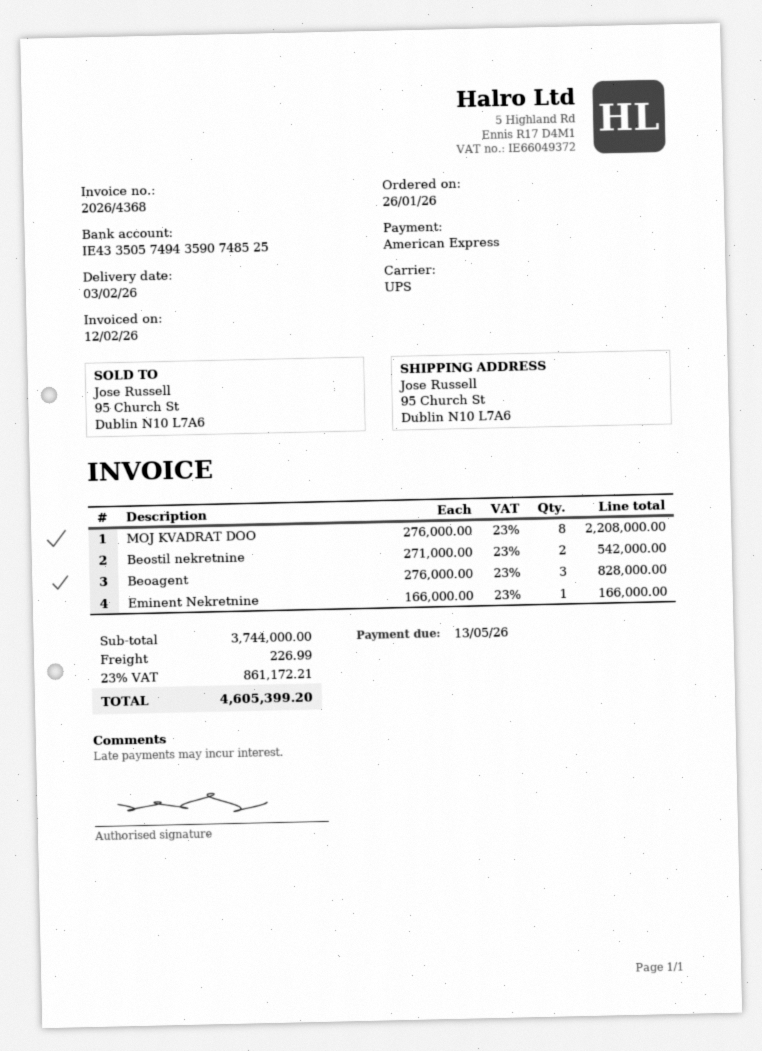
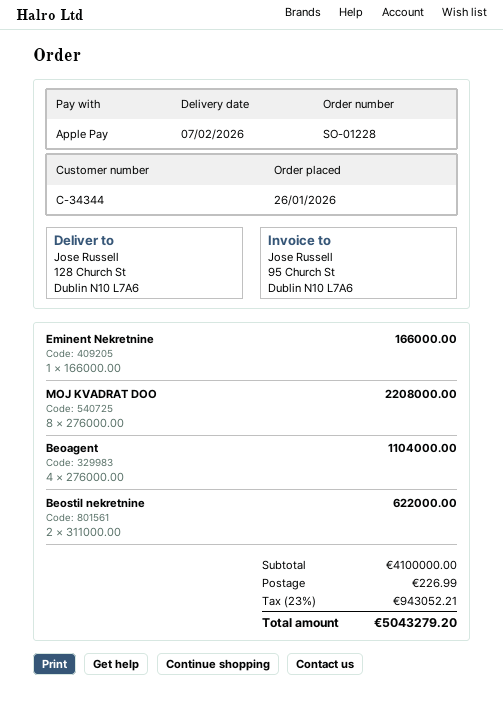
delivery date: 2026-02-03 -> 2026-02-07
payment method: American Express -> Apple Pay
ship to: 95 Church St, Dublin N10 L7A6 -> 128 Church St, Dublin N10 L7A6
Beostil nekretnine: 2 x 271000.00 = 542000.00 -> 2 x 311000.00 = 622000.00
Beoagent: 3 x 276000.00 = 828000.00 -> 4 x 276000.00 = 1104000.00
subtotal: 3744000.00 -> 4100000.00
tax: 23% = 861172.21 -> 23% = 943052.21
total: 4605399.20 -> 5043279.20

